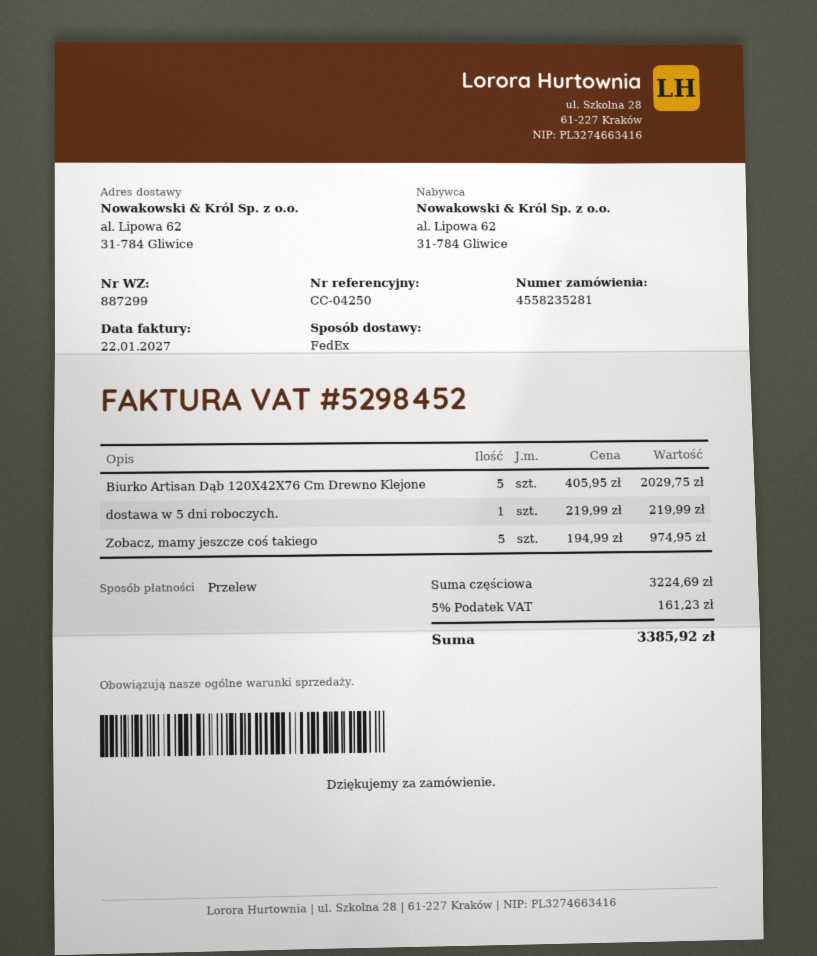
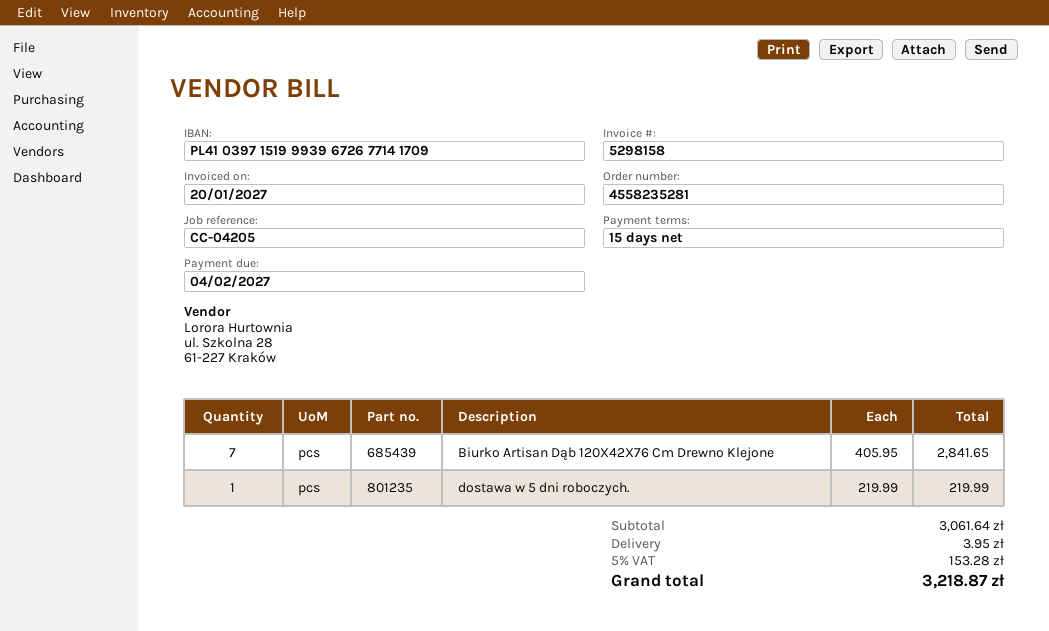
invoice number: 5298452 -> 5298158
invoice date: 2027-01-22 -> 2027-01-20
reference: CC-04250 -> CC-04205
Biurko Artisan Dąb 120X42X76 Cm Drewno Klejone: 5 x 405.95 = 2029.75 -> 7 x 405.95 = 2841.65
Zobacz, mamy jeszcze coś takiego: 5 x 194.99 = 974.95 -> none
subtotal: 3224.69 -> 3061.64
shipping: none -> 3.95
tax: 5% = 161.23 -> 5% = 153.28
total: 3385.92 -> 3218.87

